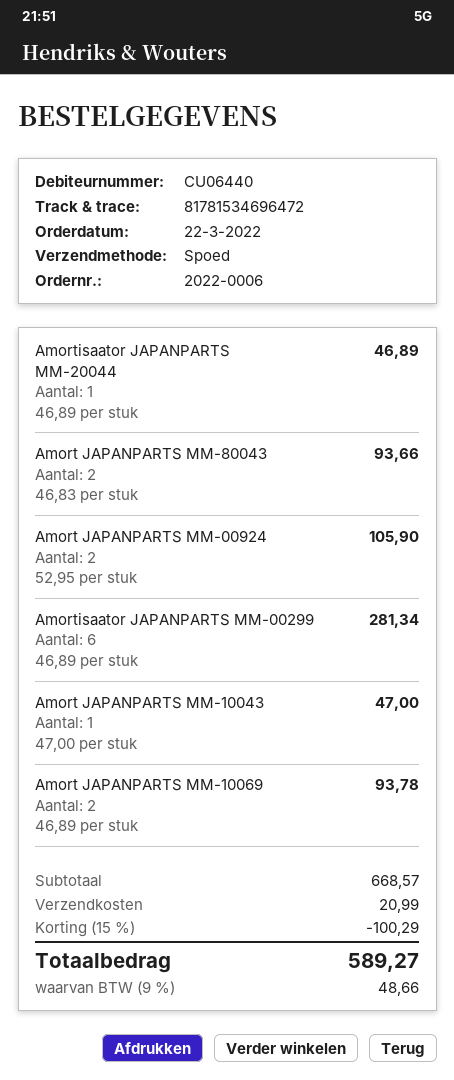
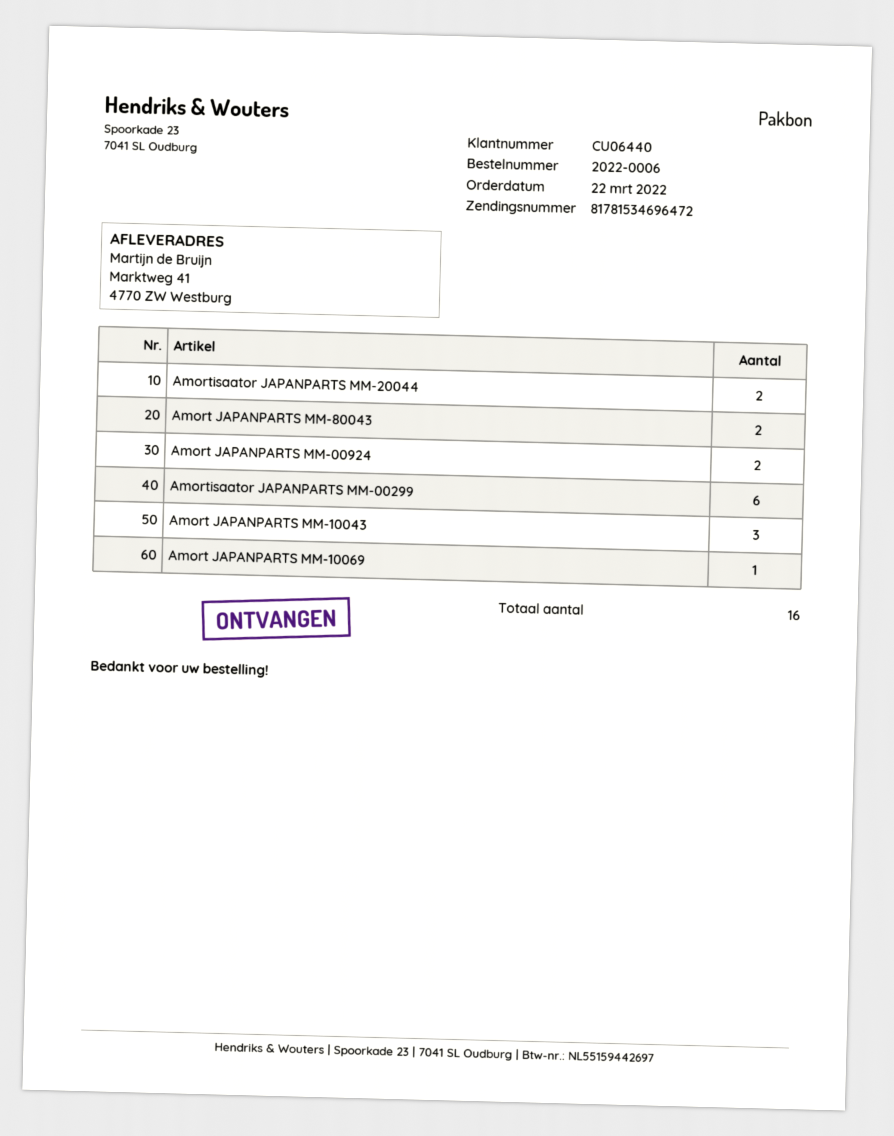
Amortisaator JAPANPARTS MM-20044: 1 -> 2
Amort JAPANPARTS MM-10043: 1 -> 3
Amort JAPANPARTS MM-10069: 2 -> 1

